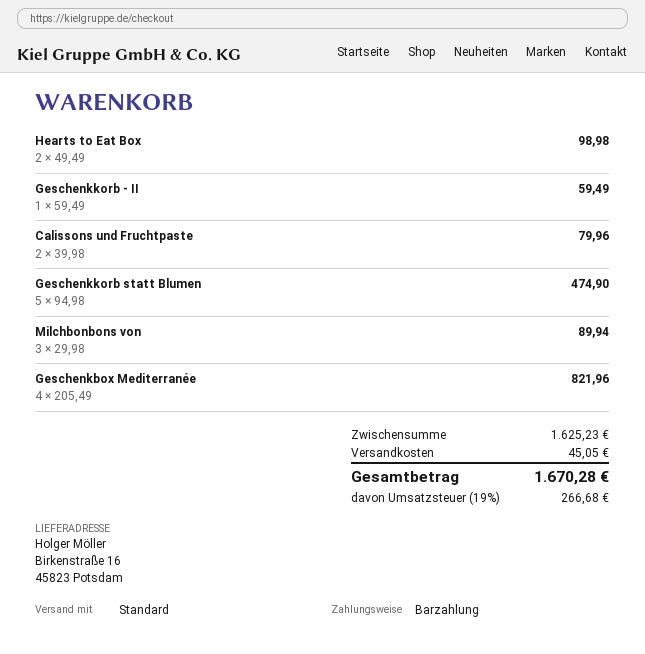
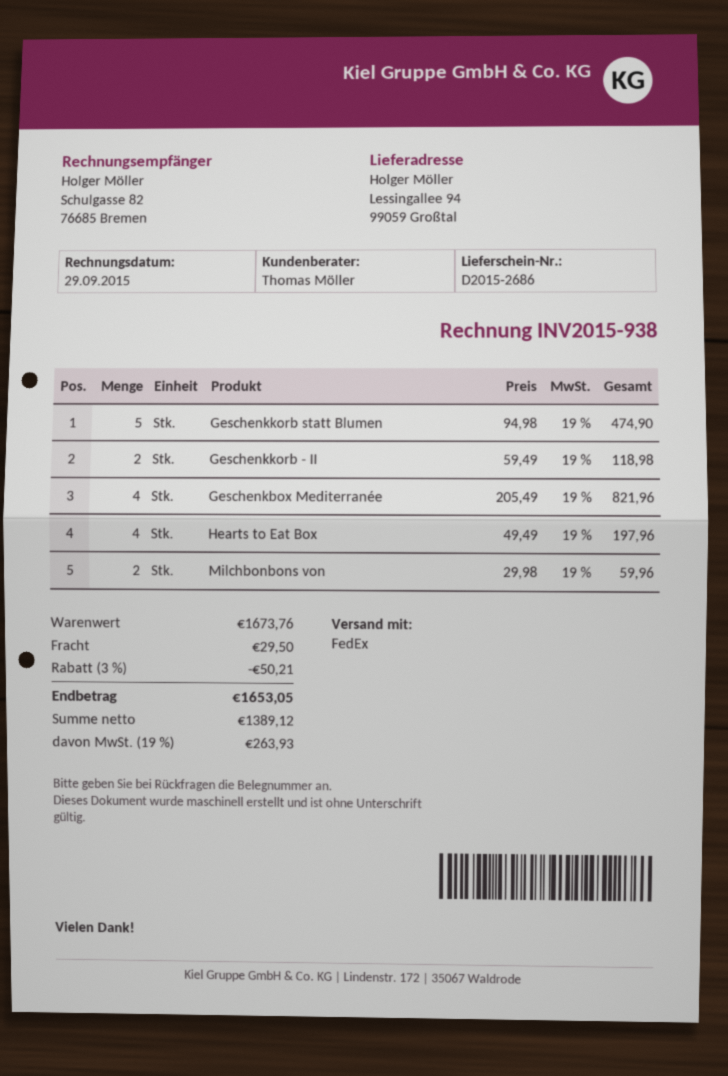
shipping method: standard -> FedEx
ship to: Birkenstraße 16, 45823 Potsdam -> Lessingallee 94, 99059 Großtal
Hearts to Eat Box: 2 x 49.49 = 98.98 -> 4 x 49.49 = 197.96
Geschenkkorb - II: 1 x 59.49 = 59.49 -> 2 x 59.49 = 118.98
Calissons und Fruchtpaste: 2 x 39.98 = 79.96 -> none
Milchbonbons von: 3 x 29.98 = 89.94 -> 2 x 29.98 = 59.96
subtotal: 1625.23 -> 1673.76
discount: none -> 3% = 50.21
shipping: 45.05 -> 29.50
tax: 19% = 266.68 -> 19% = 263.93
total: 1670.28 -> 1653.05

